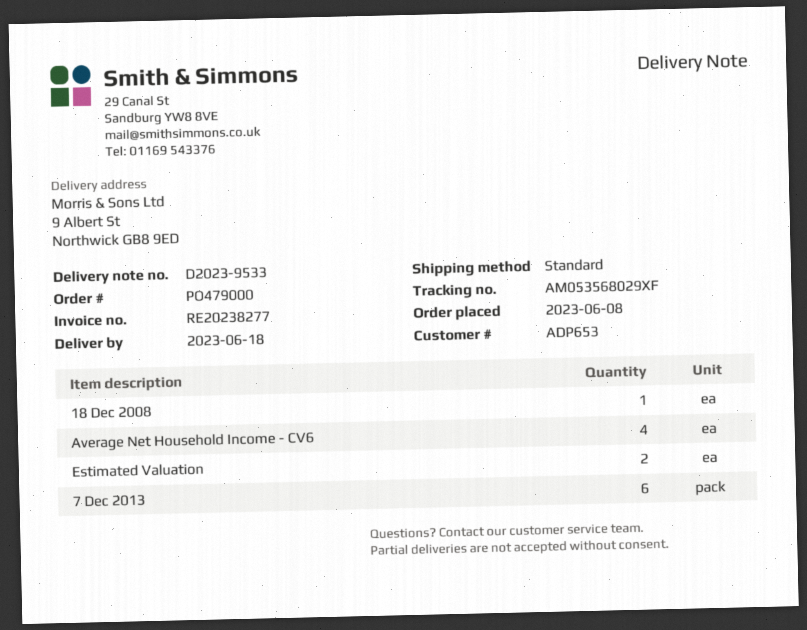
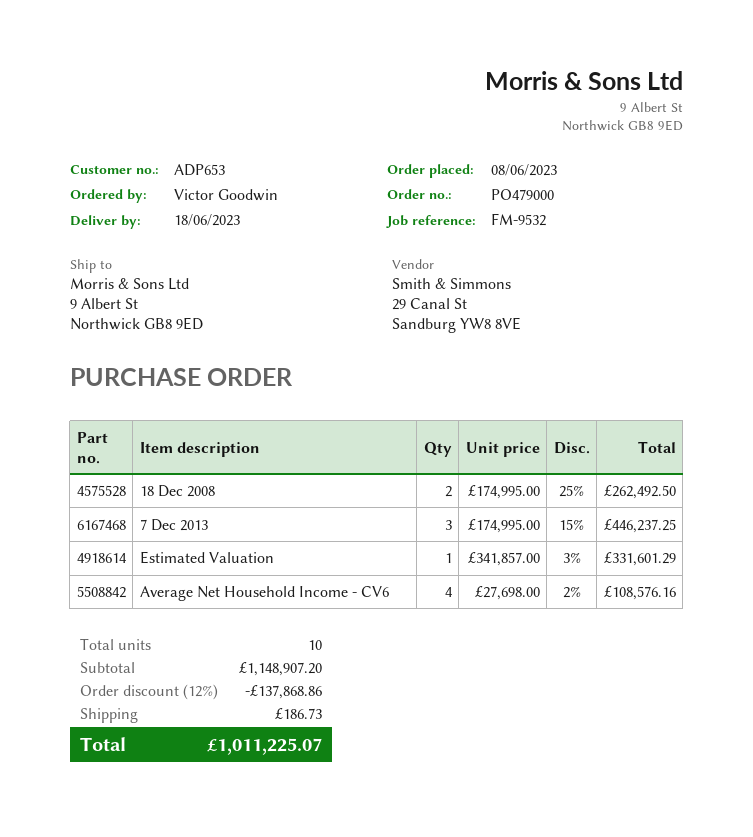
18 Dec 2008: 1 -> 2
Estimated Valuation: 2 -> 1
7 Dec 2013: 6 -> 3

